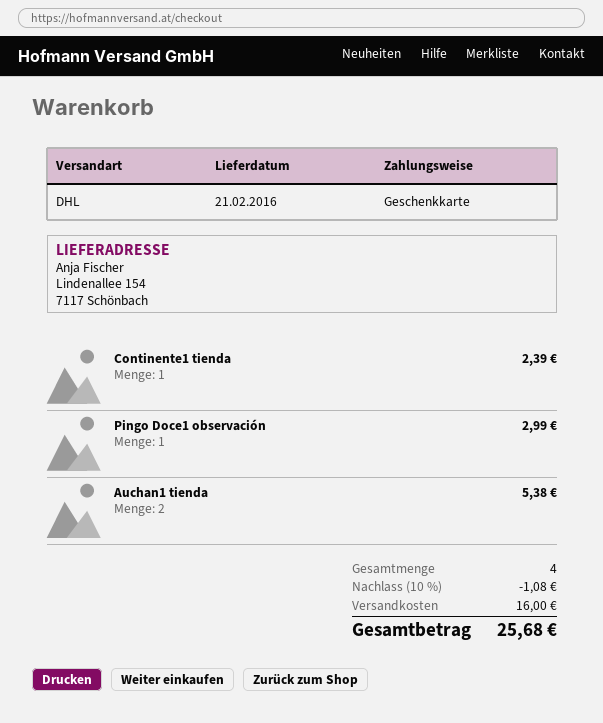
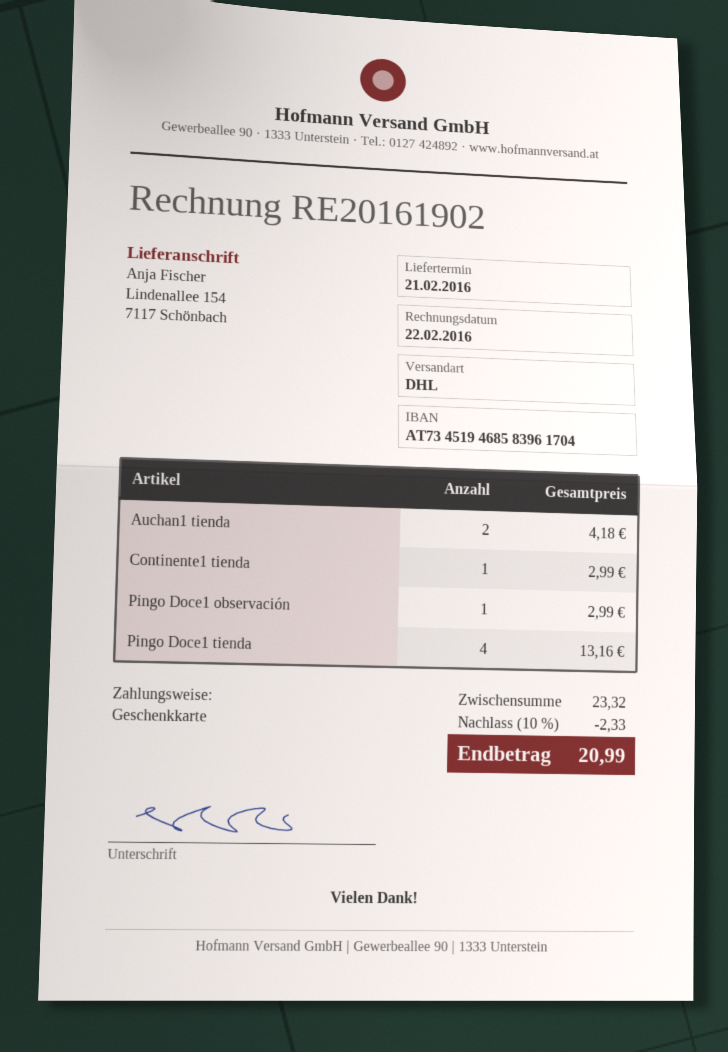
Continente1 tienda: 1 for 2.39 -> 1 for 2.99
Auchan1 tienda: 2 for 5.38 -> 2 for 4.18
Pingo Doce1 tienda: none -> 4 for 13.16
discount: 10% = 1.08 -> 10% = 2.33
shipping: 16.00 -> none
total: 25.68 -> 20.99

